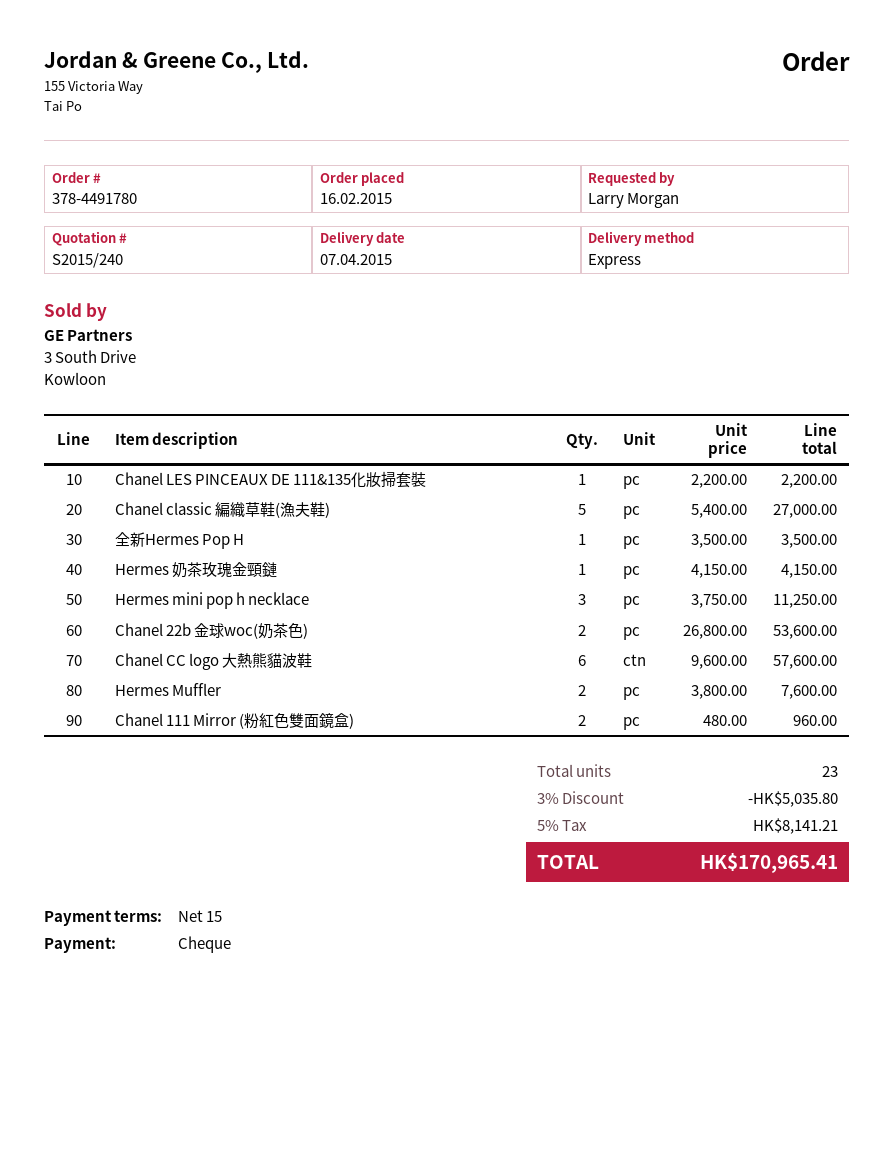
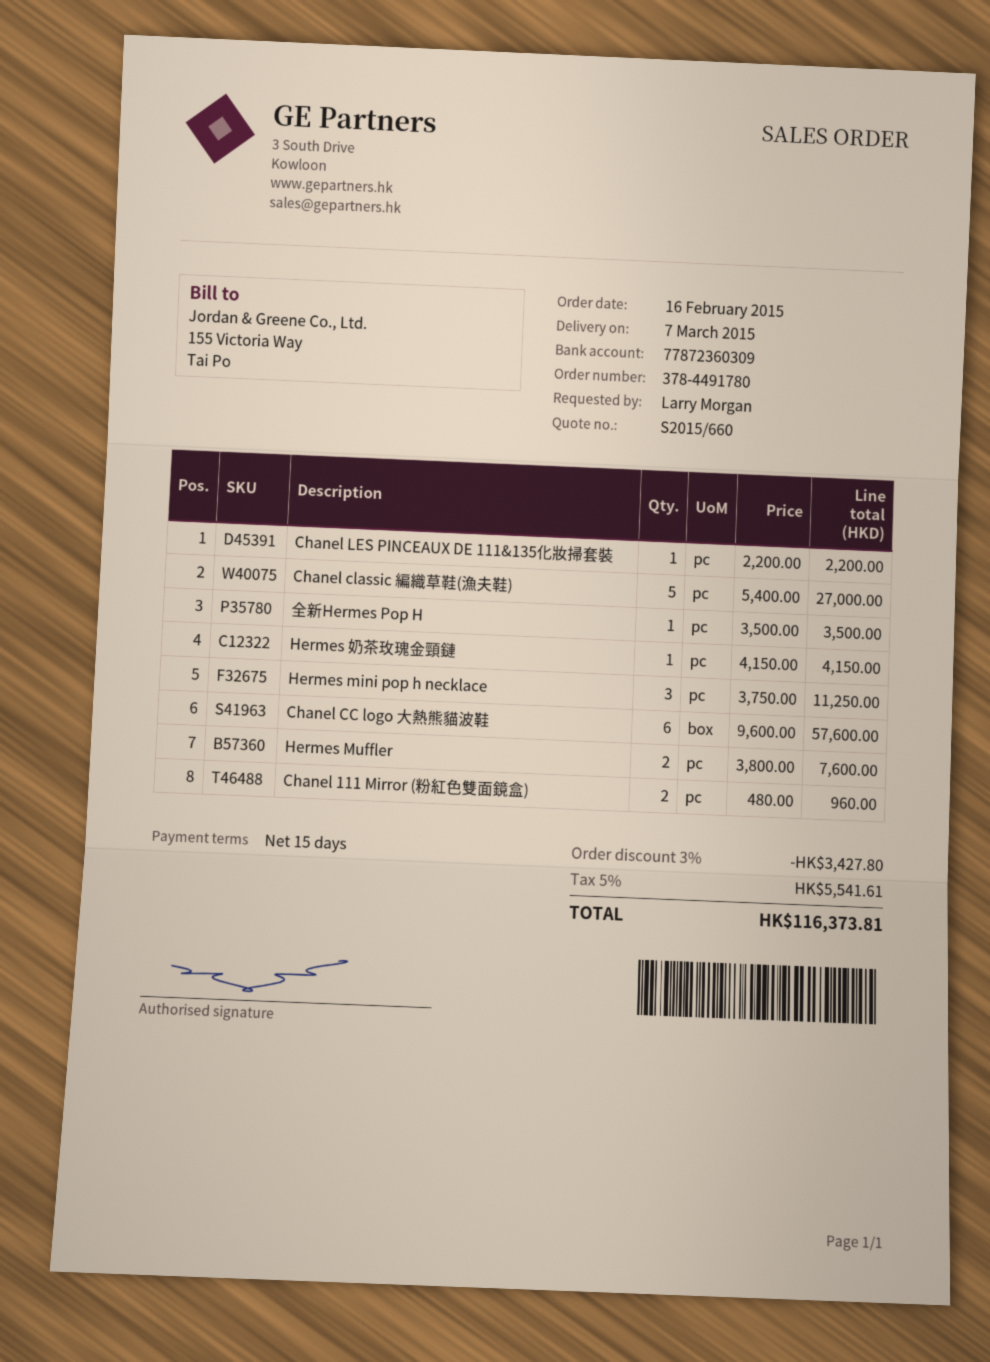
quote number: S2015/240 -> S2015/660
delivery date: 2015-04-07 -> 2015-03-07
Chanel 22b 金球woc(奶茶色): 2 x 26800.00 = 53600.00 -> none
discount: 3% = 5035.80 -> 3% = 3427.80
tax: 5% = 8141.21 -> 5% = 5541.61
total: 170965.41 -> 116373.81

